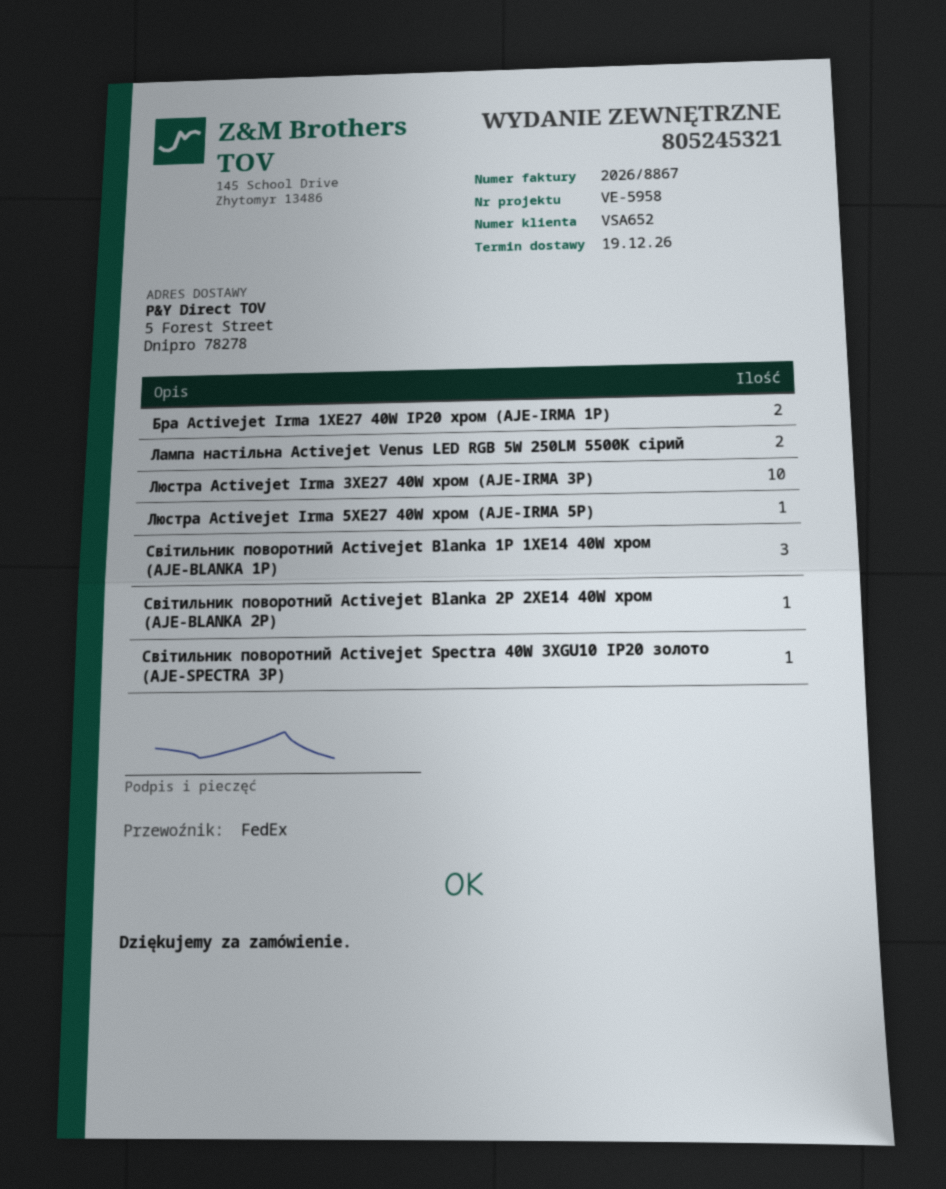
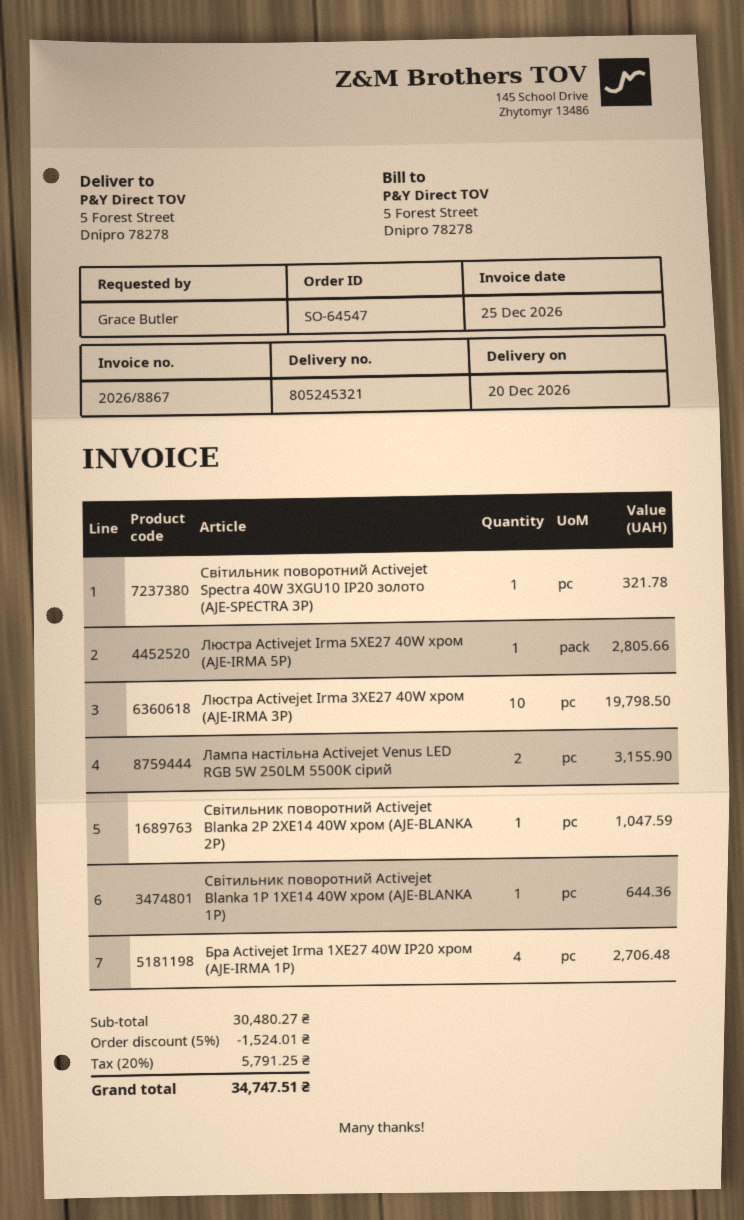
delivery date: 2026-12-19 -> 2026-12-20
Бра Activejet Irma 1ХЕ27 40W IP20 хром (AJE-IRMA 1P): 2 -> 4
Світильник поворотний Activejet Blanka 1P 1XE14 40W хром (AJE-BLANKA 1P): 3 -> 1

